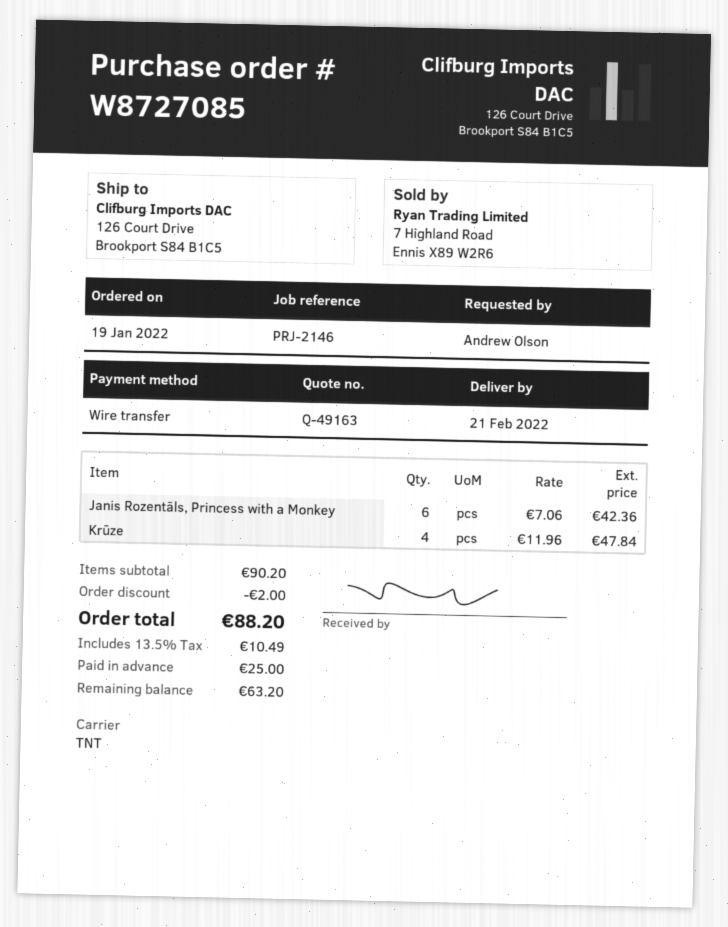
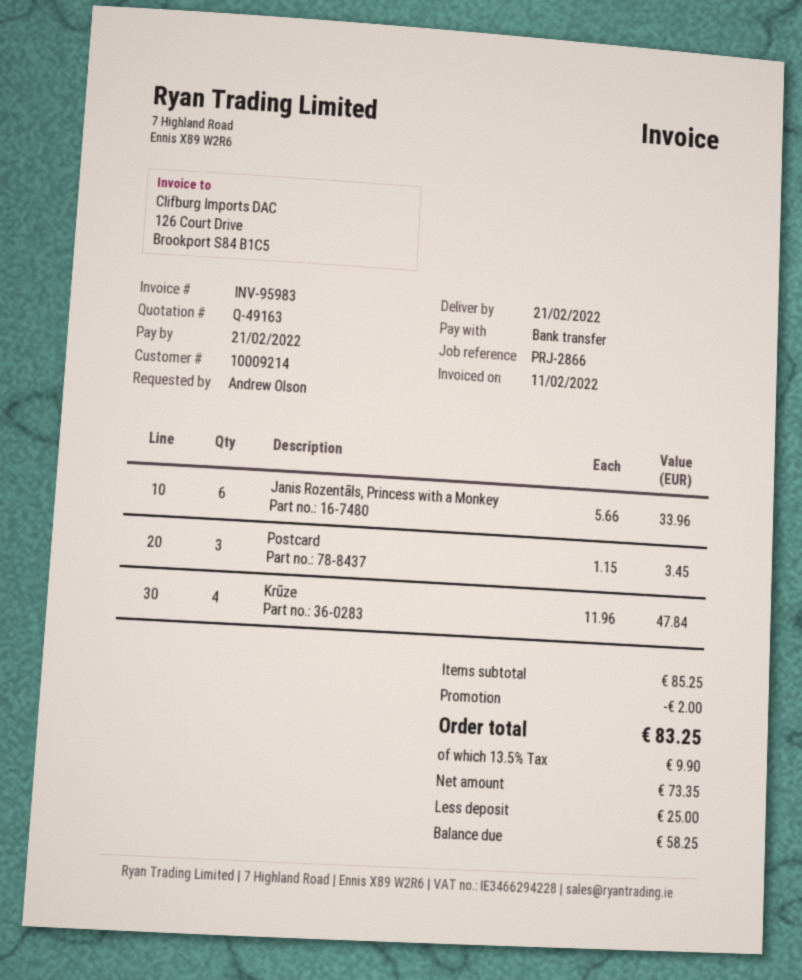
reference: PRJ-2146 -> PRJ-2866
Janis Rozentāls, Princess with a Monkey: 6 x 7.06 = 42.36 -> 6 x 5.66 = 33.96
Postcard: none -> 3 x 1.15 = 3.45
subtotal: 90.20 -> 85.25
tax: 13.5% = 10.49 -> 13.5% = 9.90
total: 88.20 -> 83.25
balance: 63.20 -> 58.25

